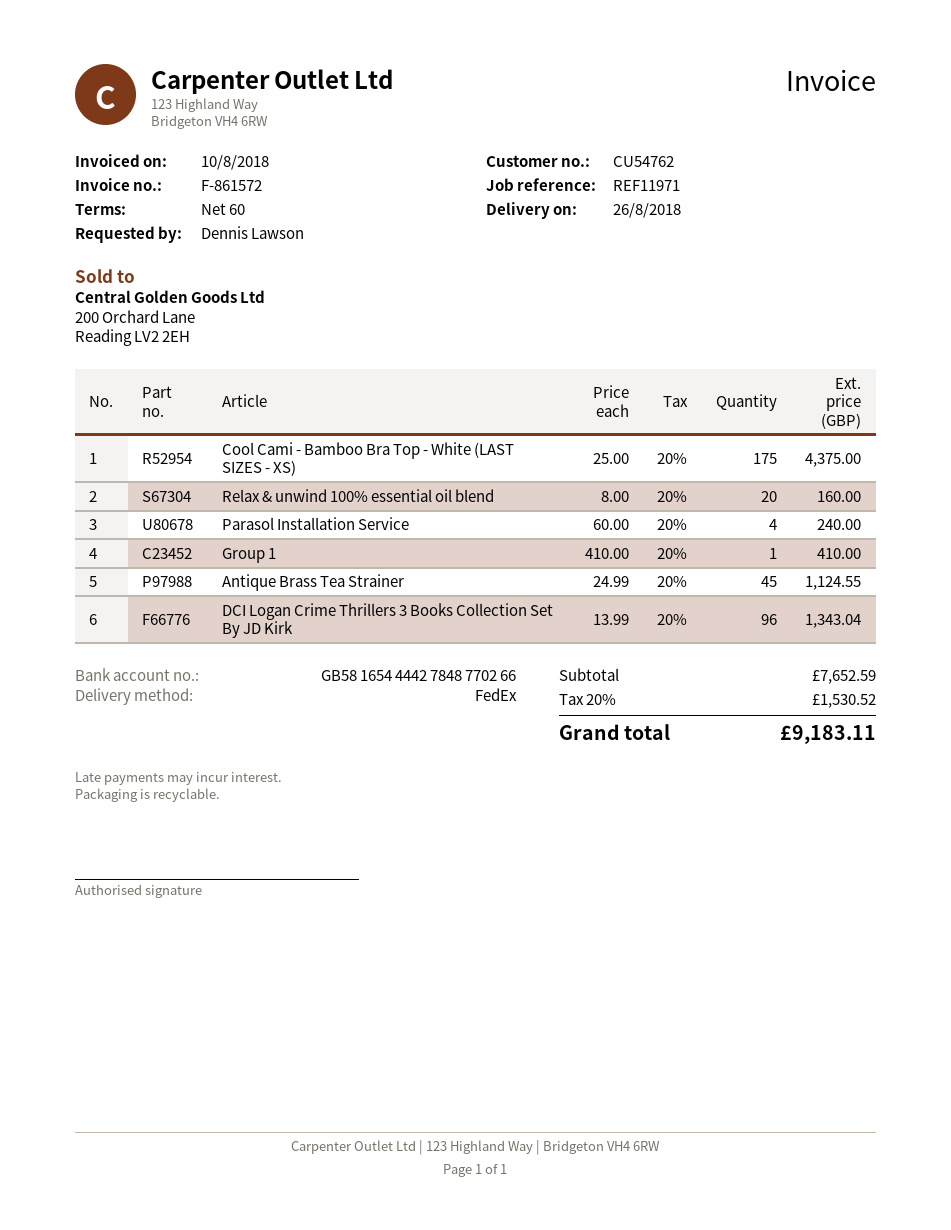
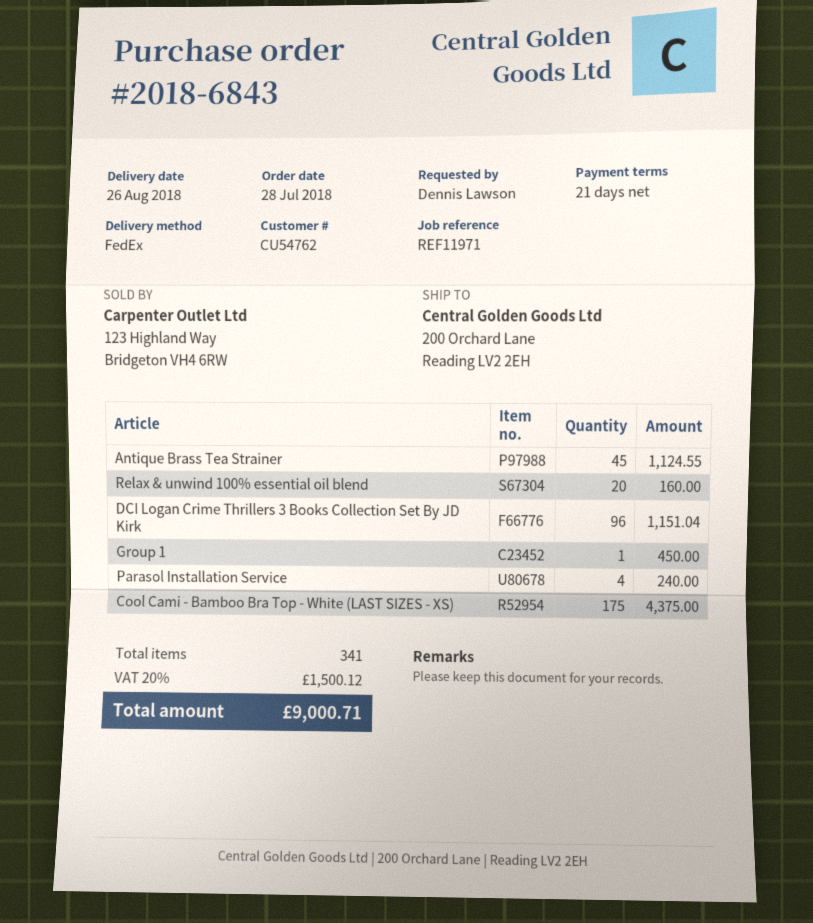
payment terms: 60 days -> 21 days
Group 1: 1 for 410.00 -> 1 for 450.00
DCI Logan Crime Thrillers 3 Books Collection Set By JD Kirk: 96 for 1343.04 -> 96 for 1151.04
tax: 20% = 1530.52 -> 20% = 1500.12
total: 9183.11 -> 9000.71

